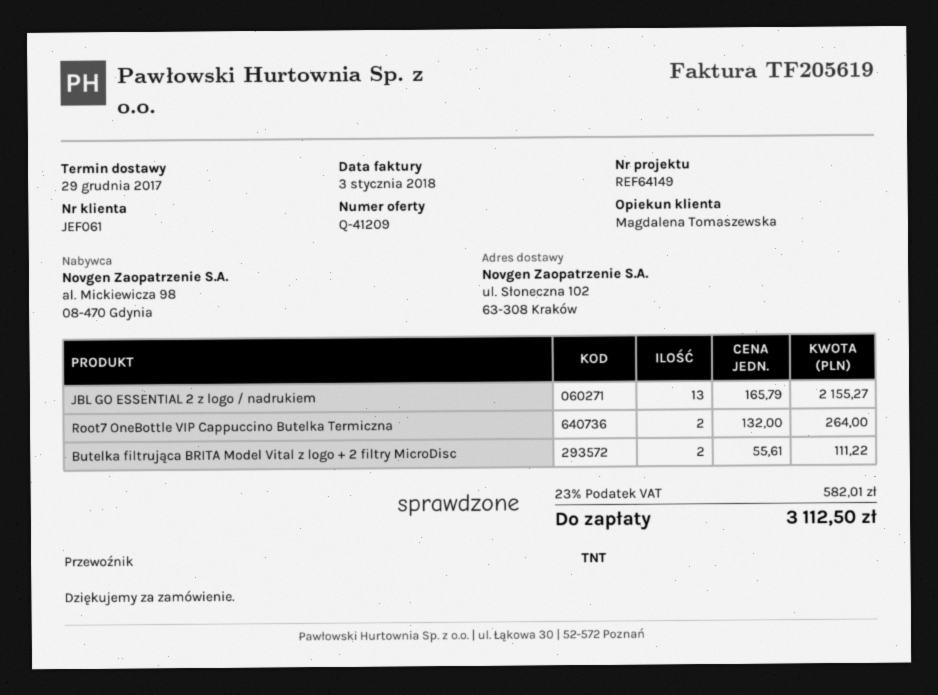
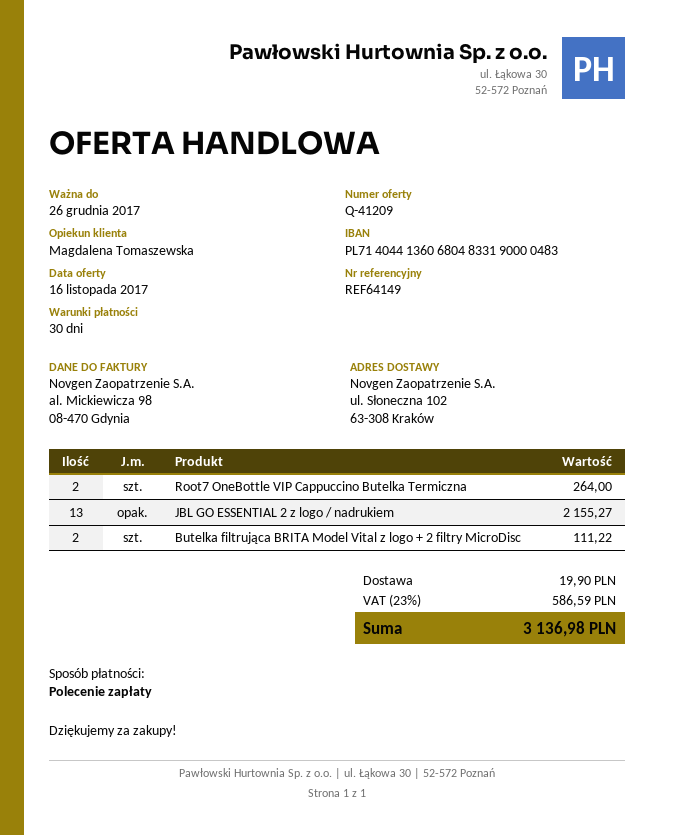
shipping: none -> 19.90
tax: 23% = 582.01 -> 23% = 586.59
total: 3112.50 -> 3136.98

